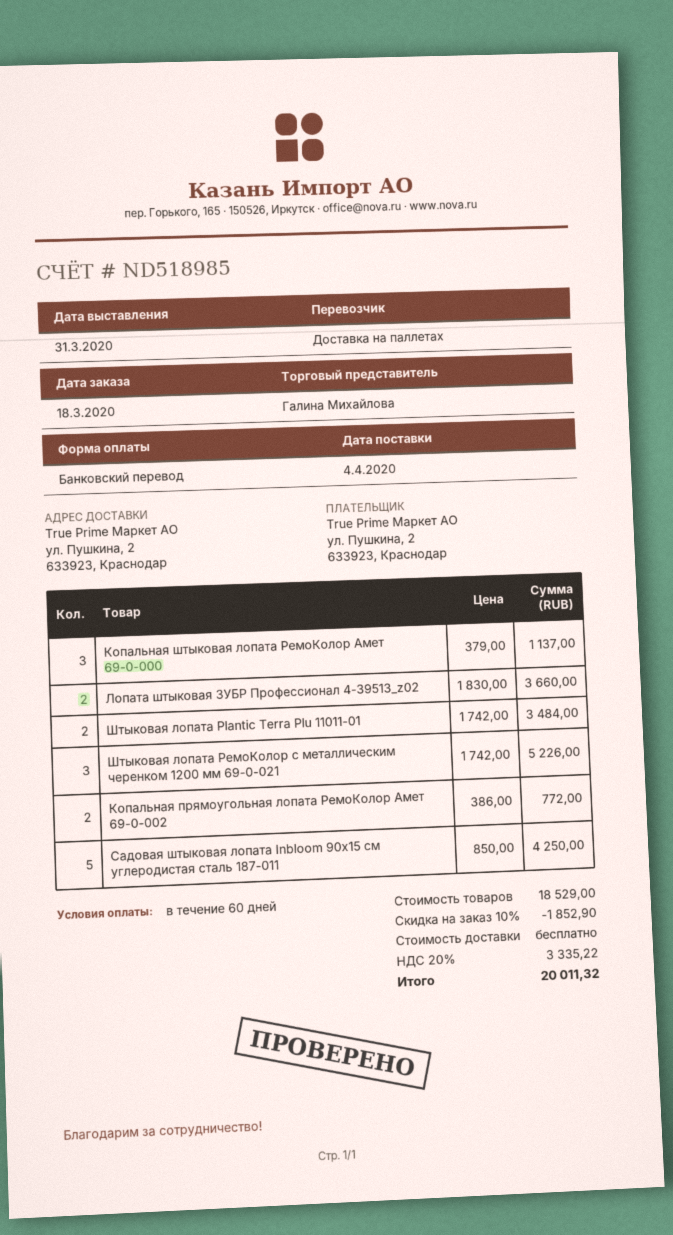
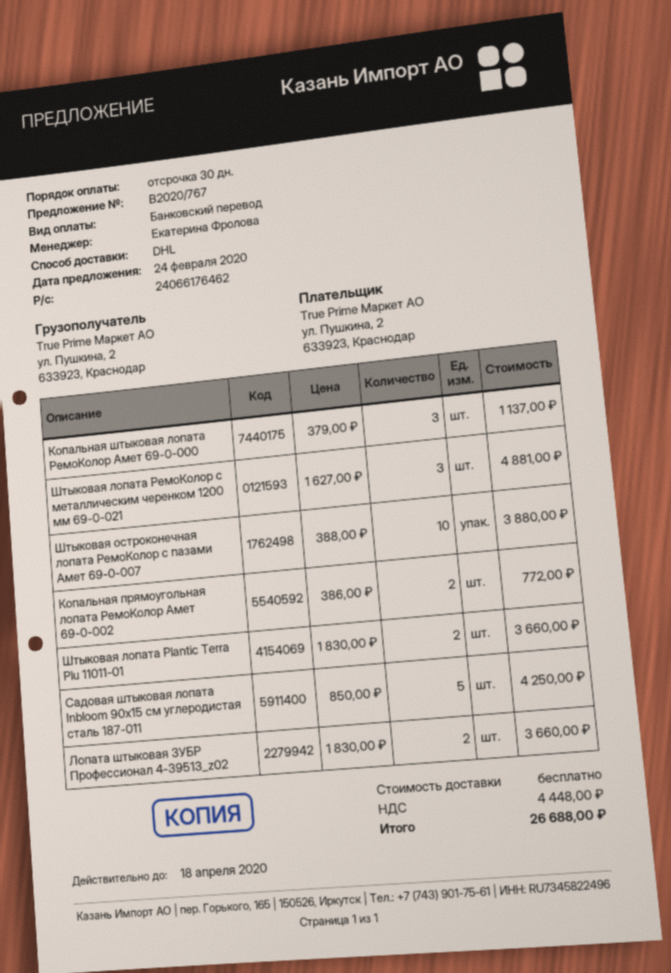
payment terms: 60 days -> 30 days
sales rep: Галина Михайлова -> Екатерина Фролова
shipping method: pallet freight -> DHL
Штыковая лопата Plantic Terra Plu 11011-01: 2 x 1742.00 = 3484.00 -> 2 x 1830.00 = 3660.00
Штыковая лопата РемоКолор с металлическим черенком 1200 мм 69-0-021: 3 x 1742.00 = 5226.00 -> 3 x 1627.00 = 4881.00
Штыковая остроконечная лопата РемоКолор с пазами Амет 69-0-007: none -> 10 x 388.00 = 3880.00
discount: 10% = 1852.90 -> none
tax: 3335.22 -> 4448.00
total: 20011.32 -> 26688.00

